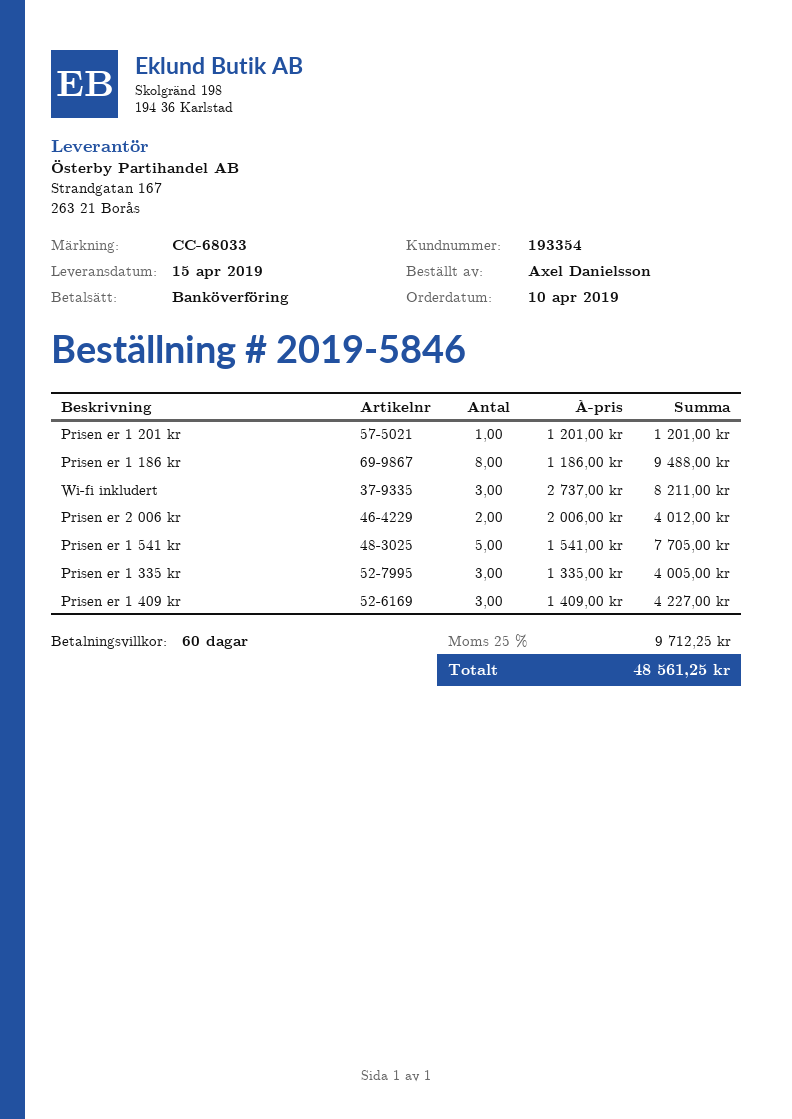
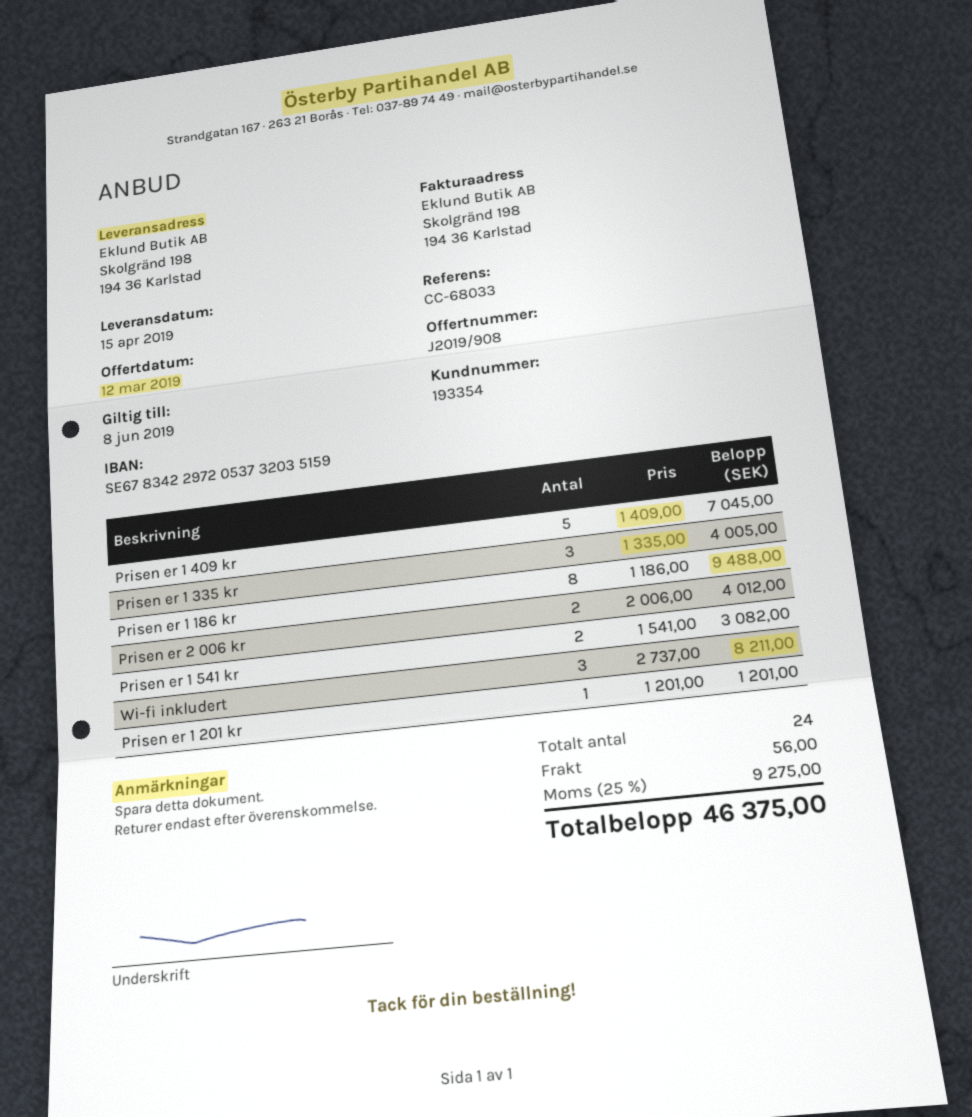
Prisen er 1 541 kr: 5 x 1541.00 = 7705.00 -> 2 x 1541.00 = 3082.00
Prisen er 1 409 kr: 3 x 1409.00 = 4227.00 -> 5 x 1409.00 = 7045.00
shipping: none -> 56.00
tax: 25% = 9712.25 -> 25% = 9275.00
total: 48561.25 -> 46375.00

